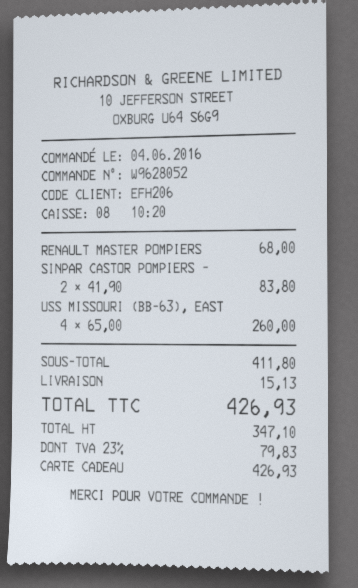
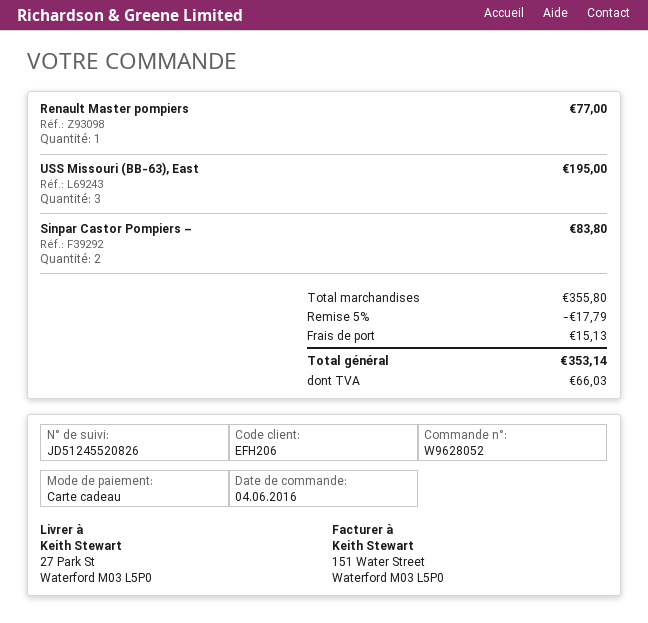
RENAULT MASTER POMPIERS: 1 for 68.00 -> 1 for 77.00
USS MISSOURI (BB-63), EAST: 4 for 260.00 -> 3 for 195.00
subtotal: 411.80 -> 355.80
discount: none -> 5% = 17.79
tax: 79.83 -> 66.03
total: 426.93 -> 353.14

